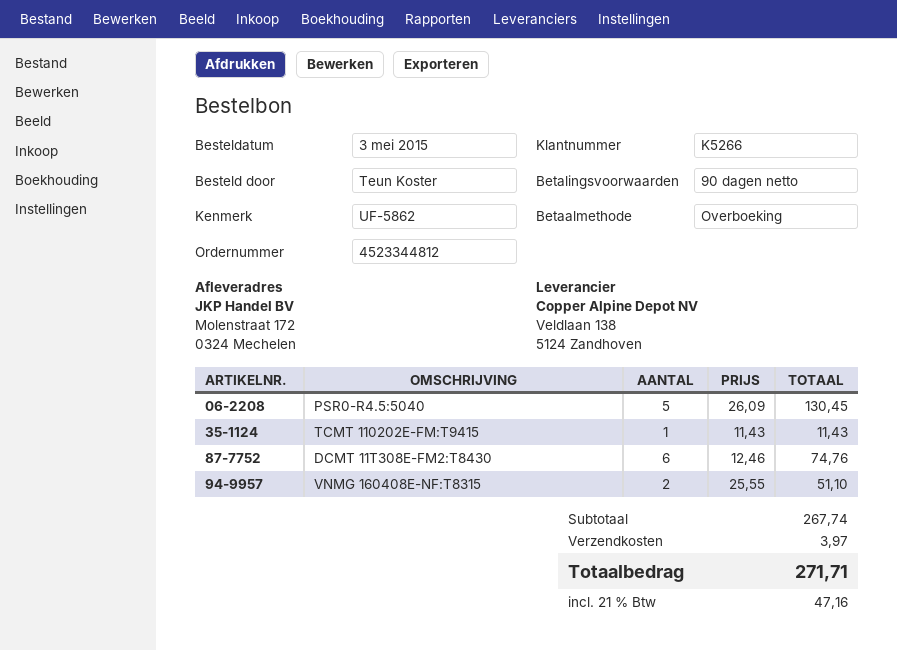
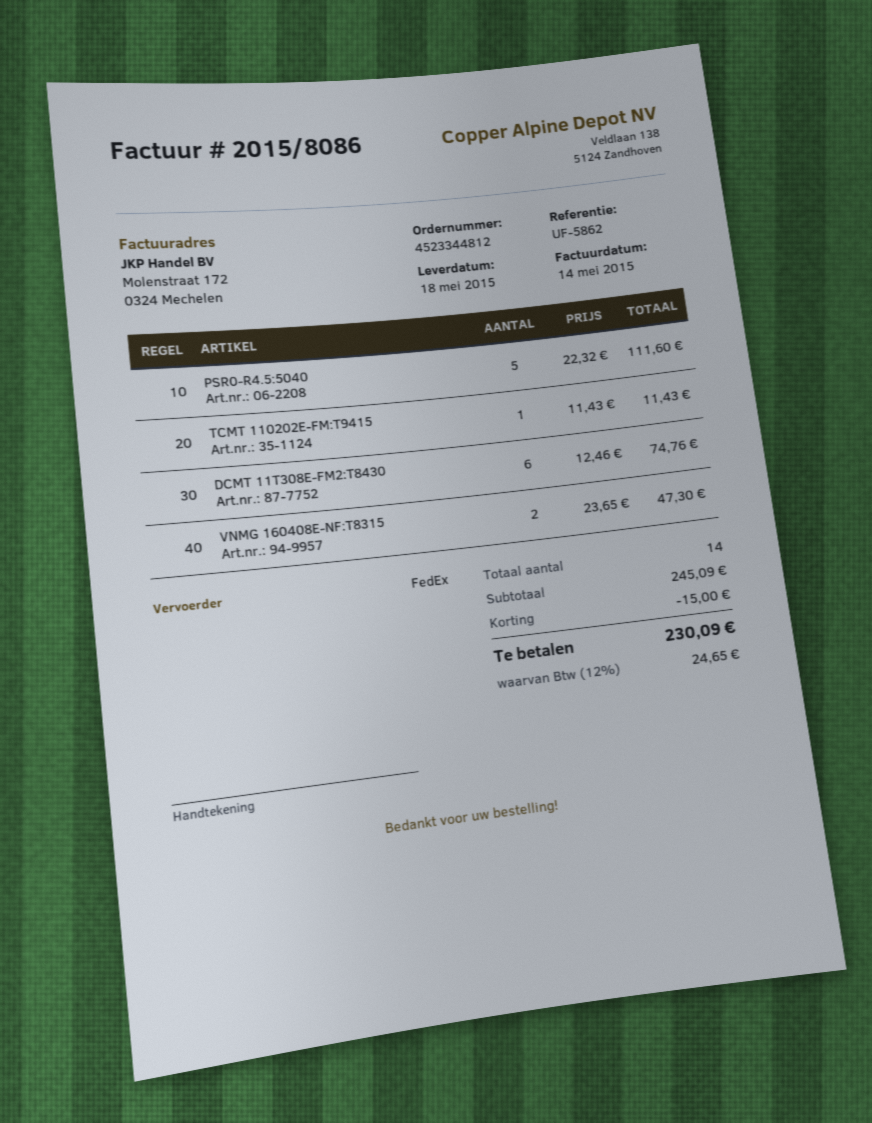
PSR0-R4.5:5040: 5 x 26.09 = 130.45 -> 5 x 22.32 = 111.60
VNMG 160408E-NF:T8315: 2 x 25.55 = 51.10 -> 2 x 23.65 = 47.30
subtotal: 267.74 -> 245.09
discount: none -> 15.00
shipping: 3.97 -> none
tax: 21% = 47.16 -> 12% = 24.65
total: 271.71 -> 230.09

